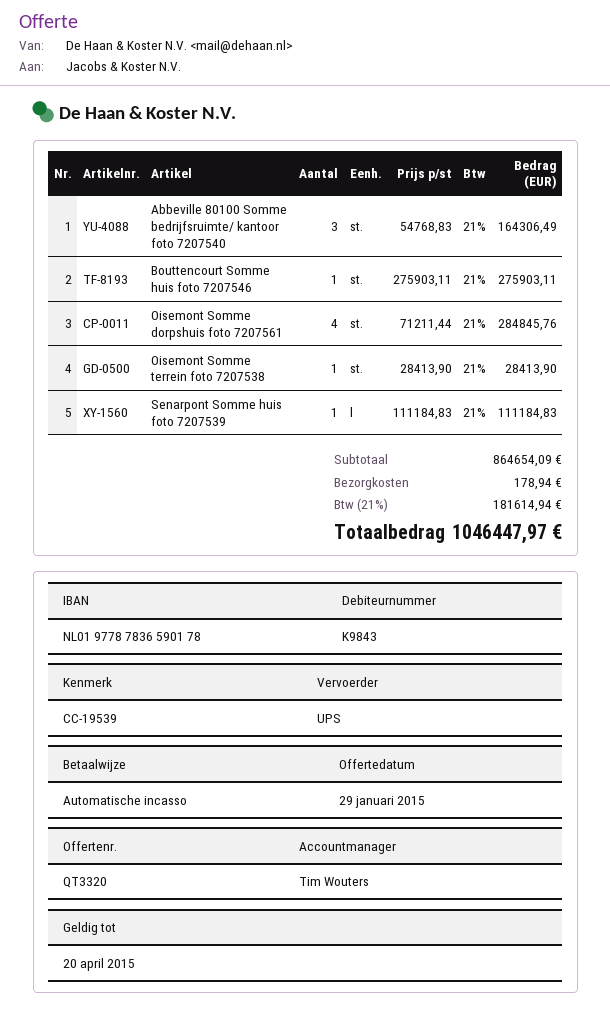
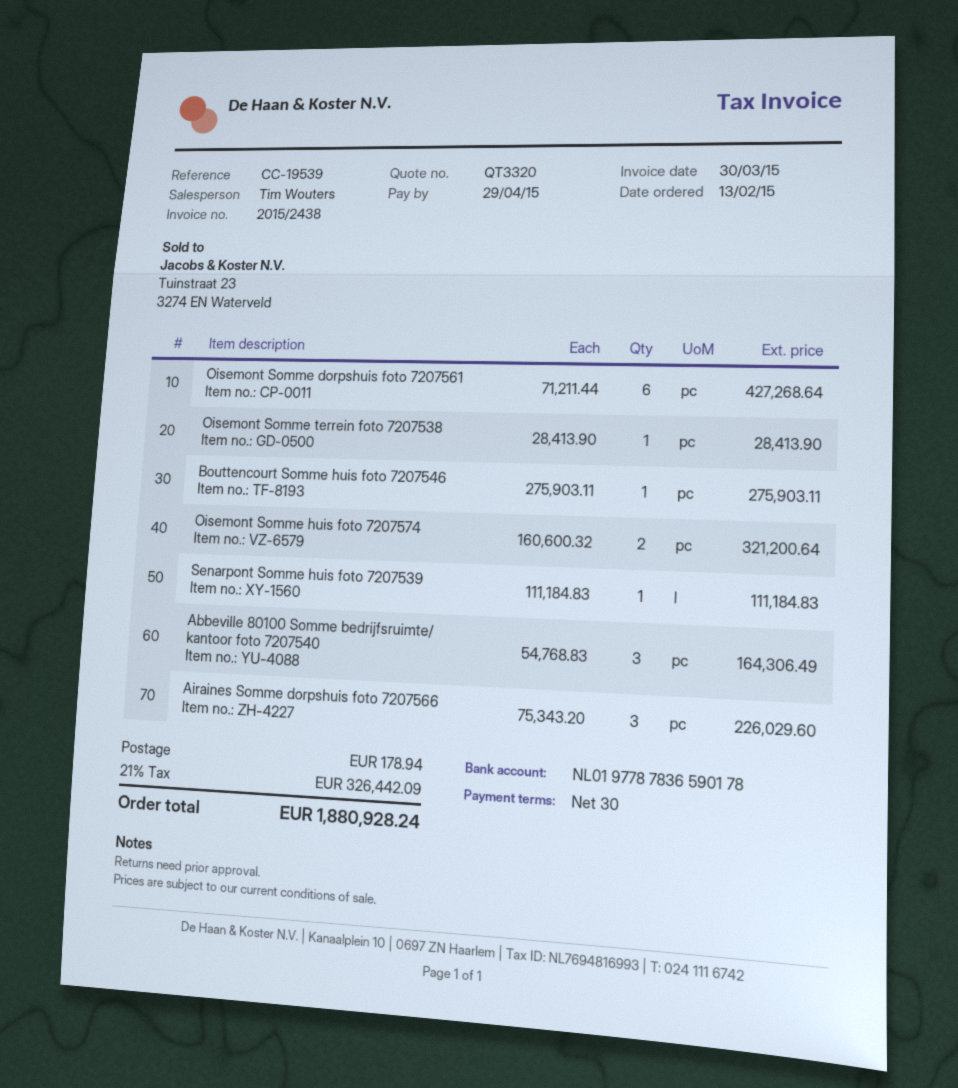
Oisemont Somme dorpshuis foto 7207561: 4 x 71211.44 = 284845.76 -> 6 x 71211.44 = 427268.64
Oisemont Somme huis foto 7207574: none -> 2 x 160600.32 = 321200.64
Airaines Somme dorpshuis foto 7207566: none -> 3 x 75343.20 = 226029.60
tax: 21% = 181614.94 -> 21% = 326442.09
total: 1046447.97 -> 1880928.24

